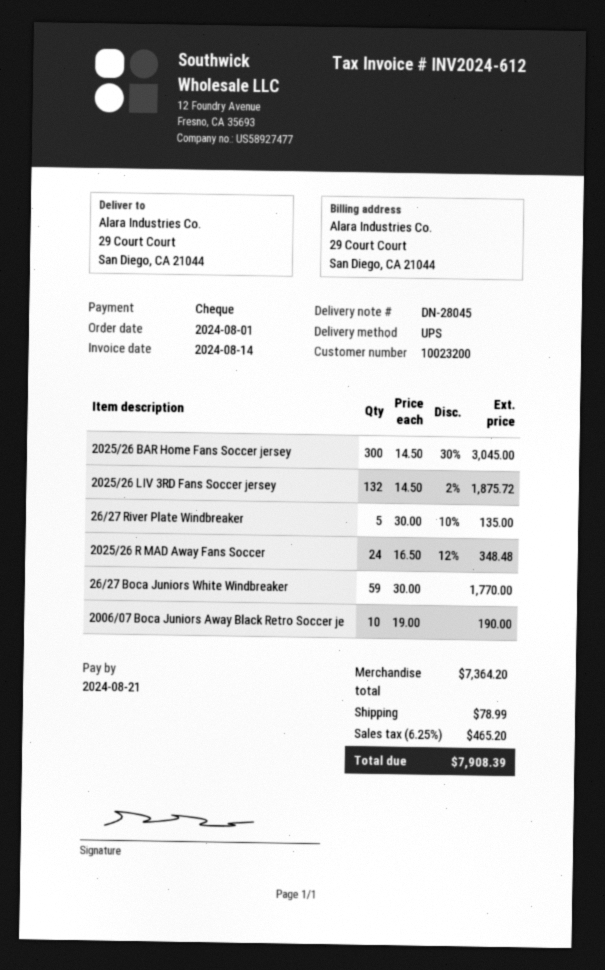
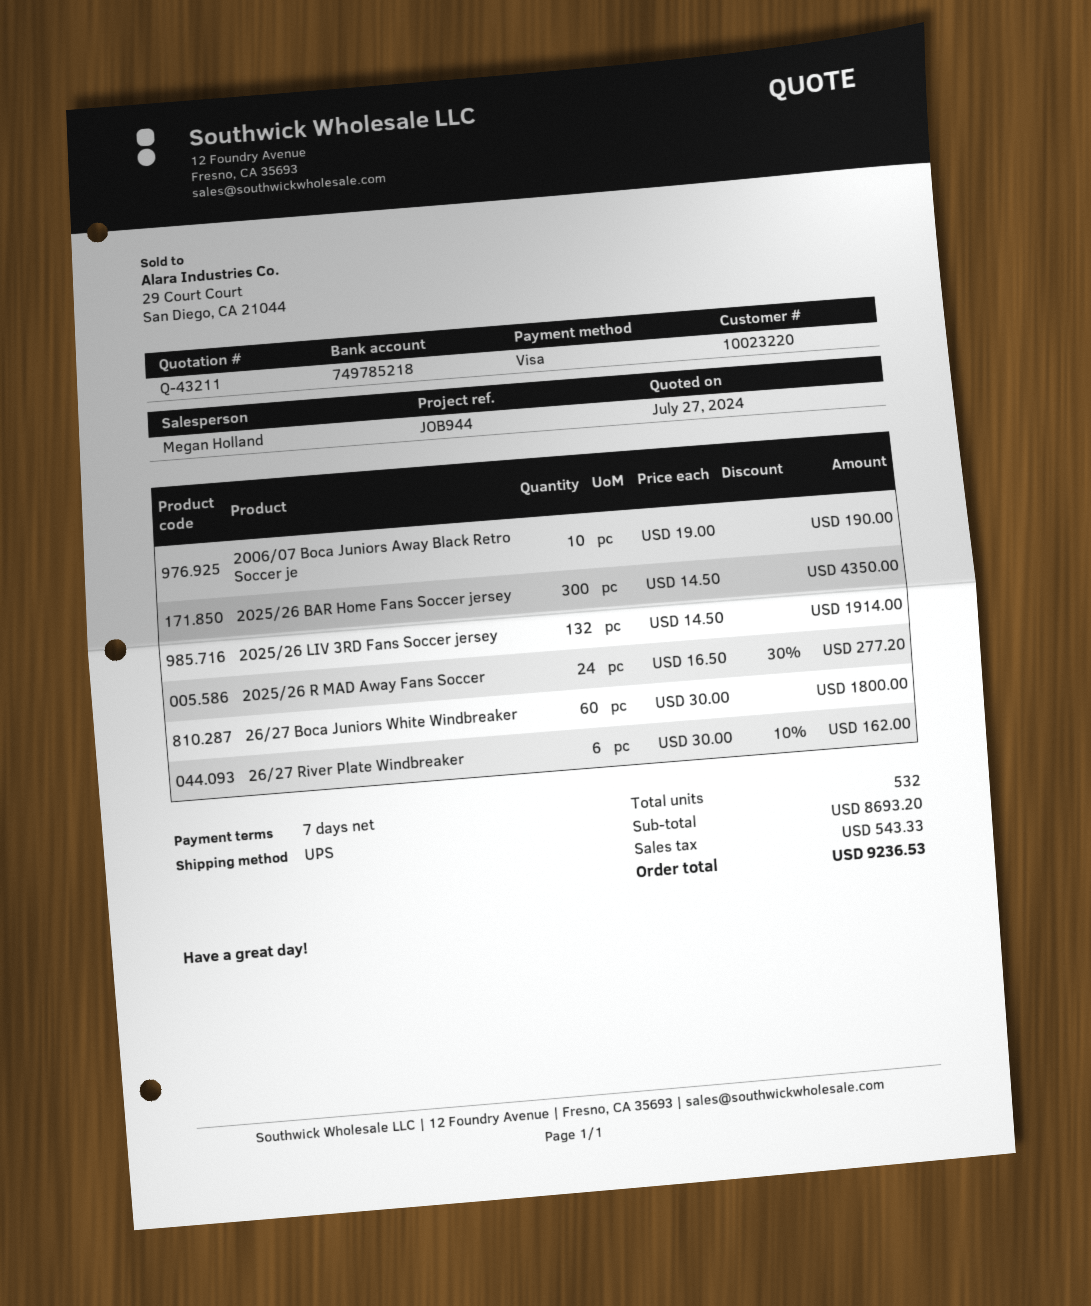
customer number: 10023200 -> 10023220
payment method: cheque -> Visa
2025/26 BAR Home Fans Soccer jersey: 300 x 14.50 - 30% = 3045.00 -> 300 x 14.50 = 4350.00
2025/26 LIV 3RD Fans Soccer jersey: 132 x 14.50 - 2% = 1875.72 -> 132 x 14.50 = 1914.00
26/27 River Plate Windbreaker: 5 x 30.00 - 10% = 135.00 -> 6 x 30.00 - 10% = 162.00
2025/26 R MAD Away Fans Soccer: 24 x 16.50 - 12% = 348.48 -> 24 x 16.50 - 30% = 277.20
26/27 Boca Juniors White Windbreaker: 59 x 30.00 = 1770.00 -> 60 x 30.00 = 1800.00
subtotal: 7364.20 -> 8693.20
shipping: 78.99 -> none
tax: 465.20 -> 543.33
total: 7908.39 -> 9236.53

